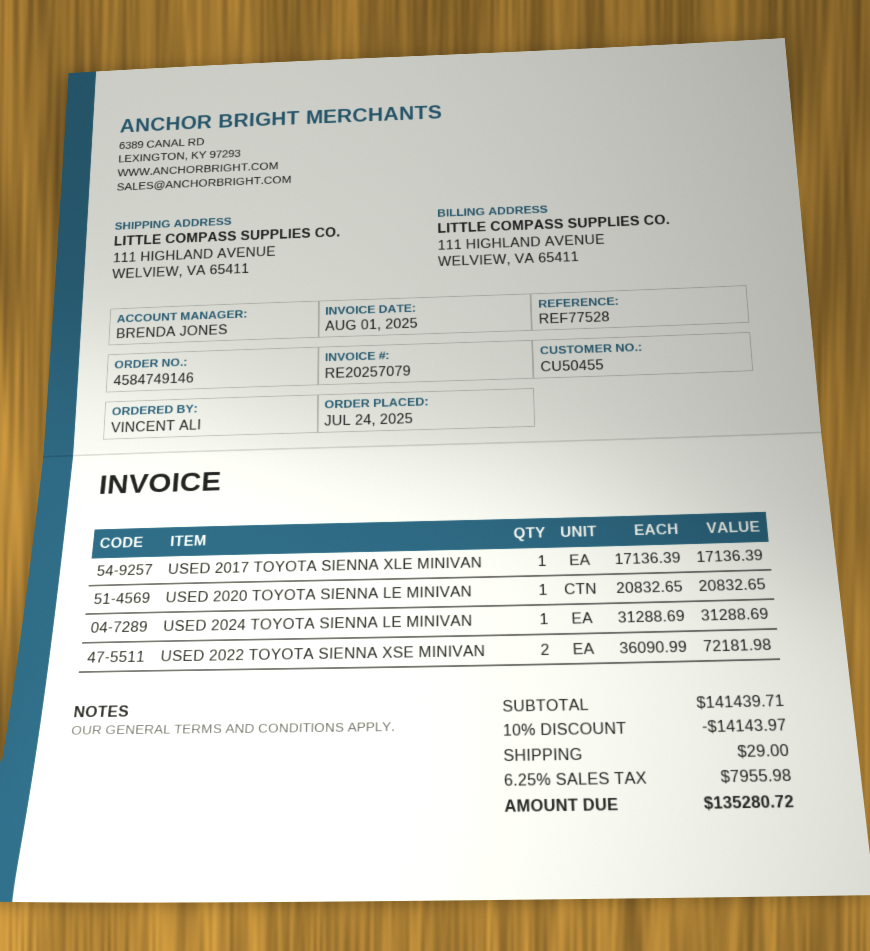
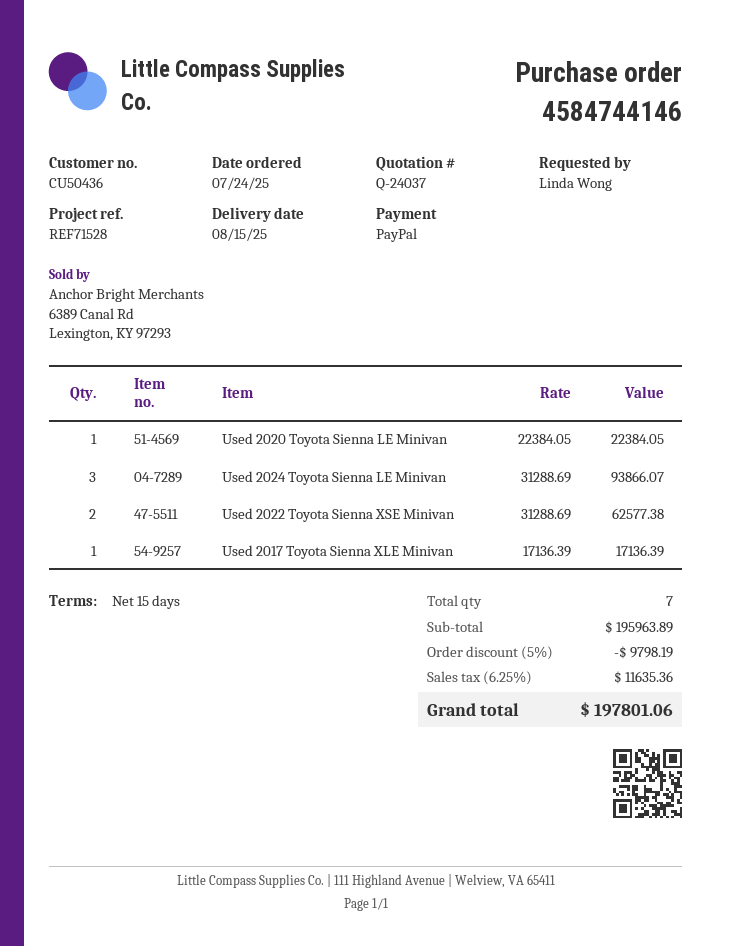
order number: 4584749146 -> 4584744146
customer number: CU50455 -> CU50436
reference: REF77528 -> REF71528
ordered by: VINCENT ALI -> Linda Wong
USED 2020 TOYOTA SIENNA LE MINIVAN: 1 x 20832.65 = 20832.65 -> 1 x 22384.05 = 22384.05
USED 2024 TOYOTA SIENNA LE MINIVAN: 1 x 31288.69 = 31288.69 -> 3 x 31288.69 = 93866.07
USED 2022 TOYOTA SIENNA XSE MINIVAN: 2 x 36090.99 = 72181.98 -> 2 x 31288.69 = 62577.38
subtotal: 141439.71 -> 195963.89
discount: 10% = 14143.97 -> 5% = 9798.19
shipping: 29.00 -> none
tax: 6.25% = 7955.98 -> 6.25% = 11635.36
total: 135280.72 -> 197801.06

